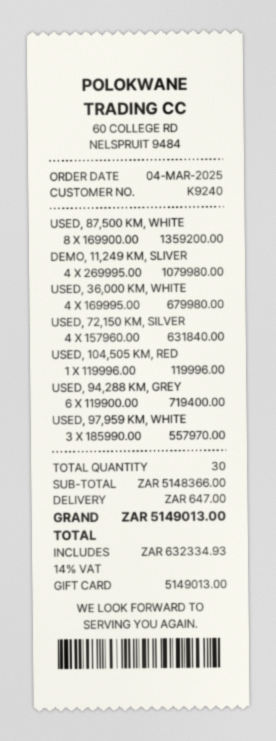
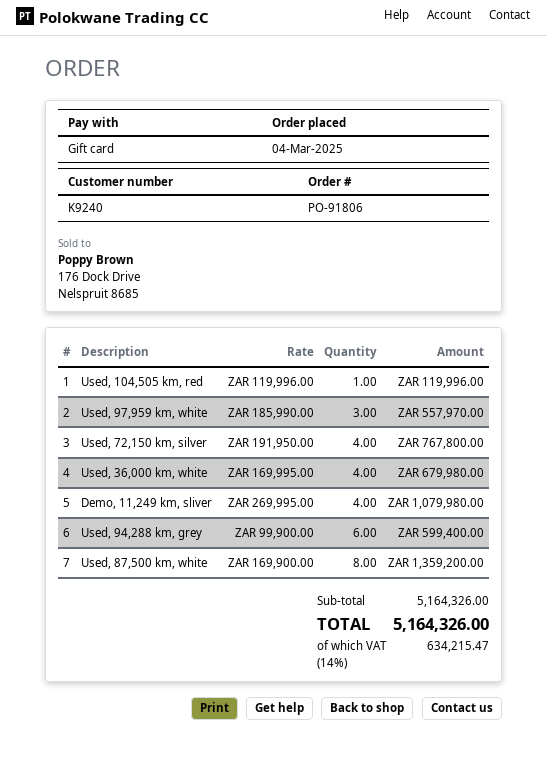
USED, 72,150 KM, SILVER: 4 x 157960.00 = 631840.00 -> 4 x 191950.00 = 767800.00
USED, 94,288 KM, GREY: 6 x 119900.00 = 719400.00 -> 6 x 99900.00 = 599400.00
subtotal: 5148366.00 -> 5164326.00
shipping: 647.00 -> none
tax: 14% = 632334.93 -> 14% = 634215.47
total: 5149013.00 -> 5164326.00

